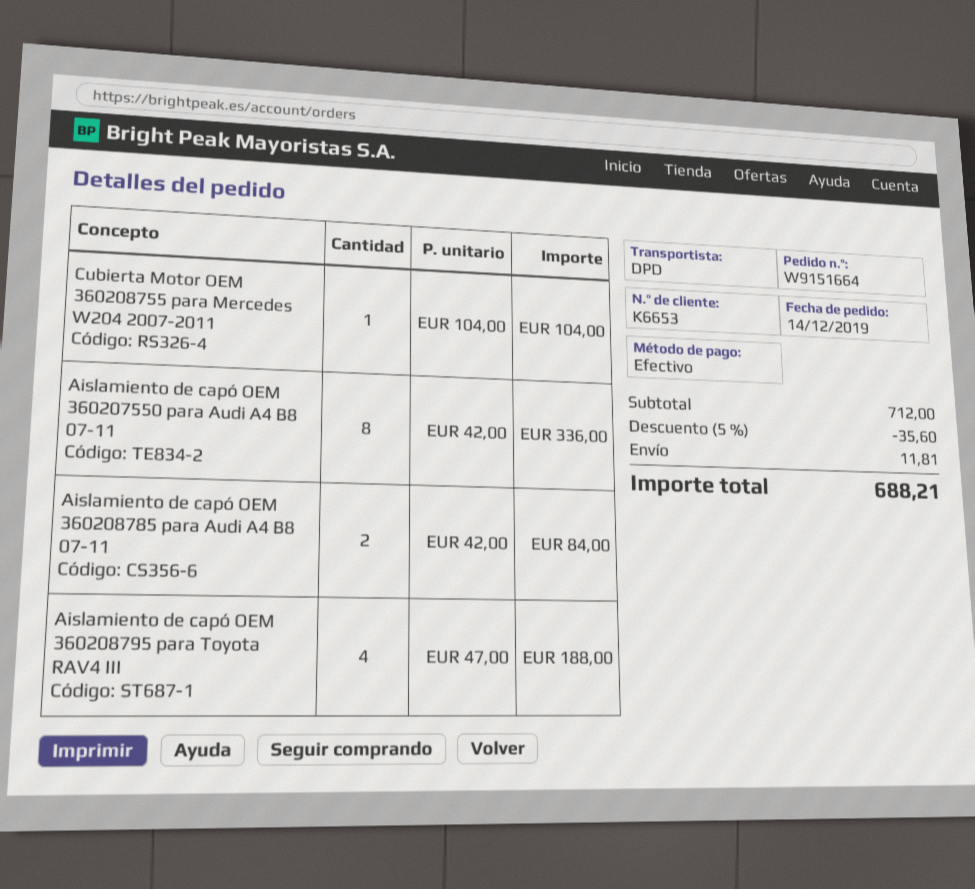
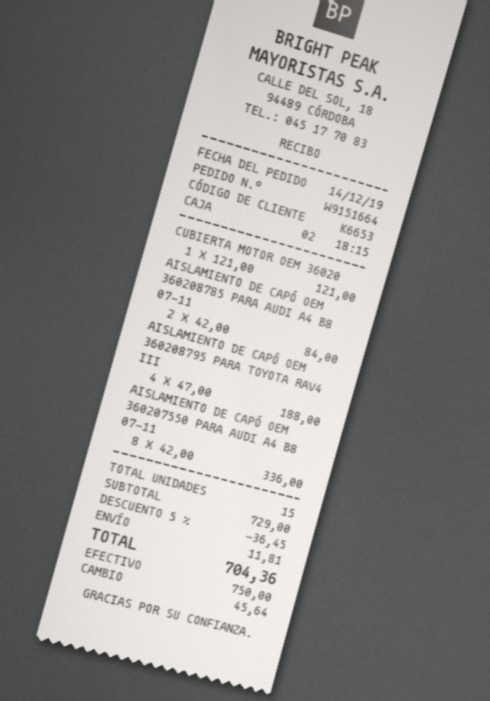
Cubierta Motor OEM 360208755 para Mercedes W204 2007-2011: 1 x 104.00 = 104.00 -> 1 x 121.00 = 121.00
subtotal: 712.00 -> 729.00
discount: 5% = 35.60 -> 5% = 36.45
total: 688.21 -> 704.36

